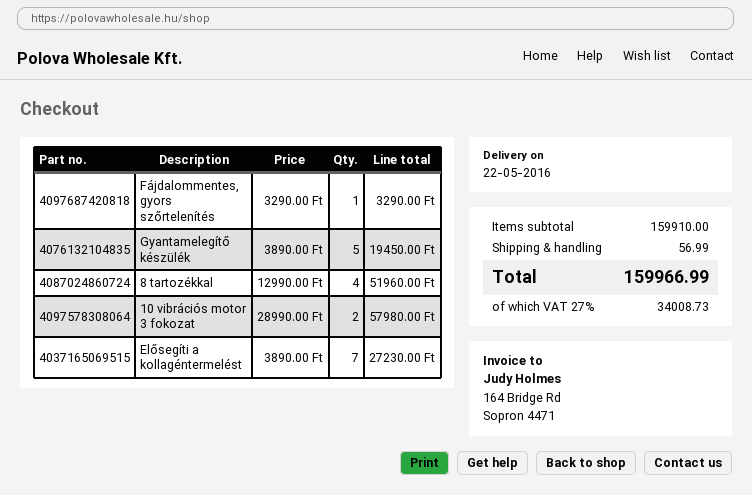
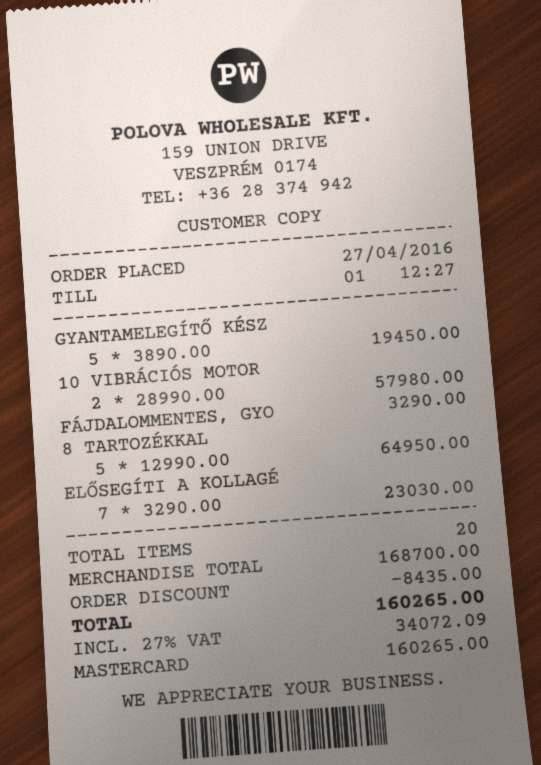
8 tartozékkal: 4 x 12990.00 = 51960.00 -> 5 x 12990.00 = 64950.00
Elősegíti a kollagéntermelést: 7 x 3890.00 = 27230.00 -> 7 x 3290.00 = 23030.00
subtotal: 159910.00 -> 168700.00
discount: none -> 8435.00
shipping: 56.99 -> none
tax: 27% = 34008.73 -> 27% = 34072.09
total: 159966.99 -> 160265.00

